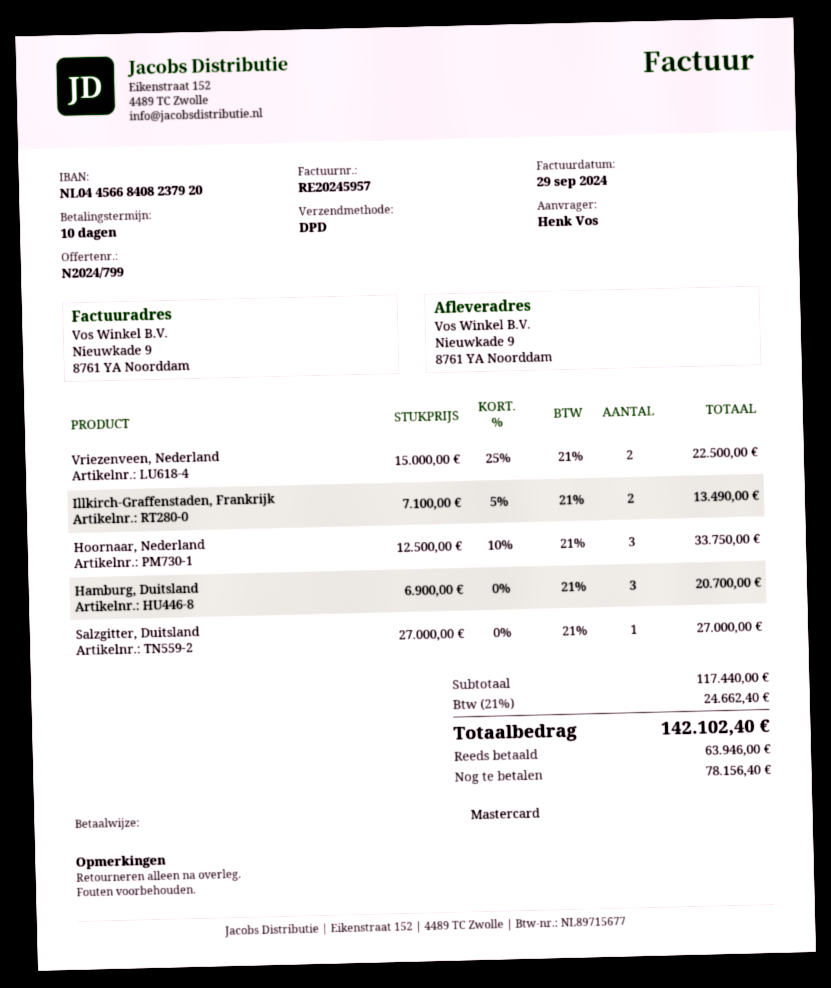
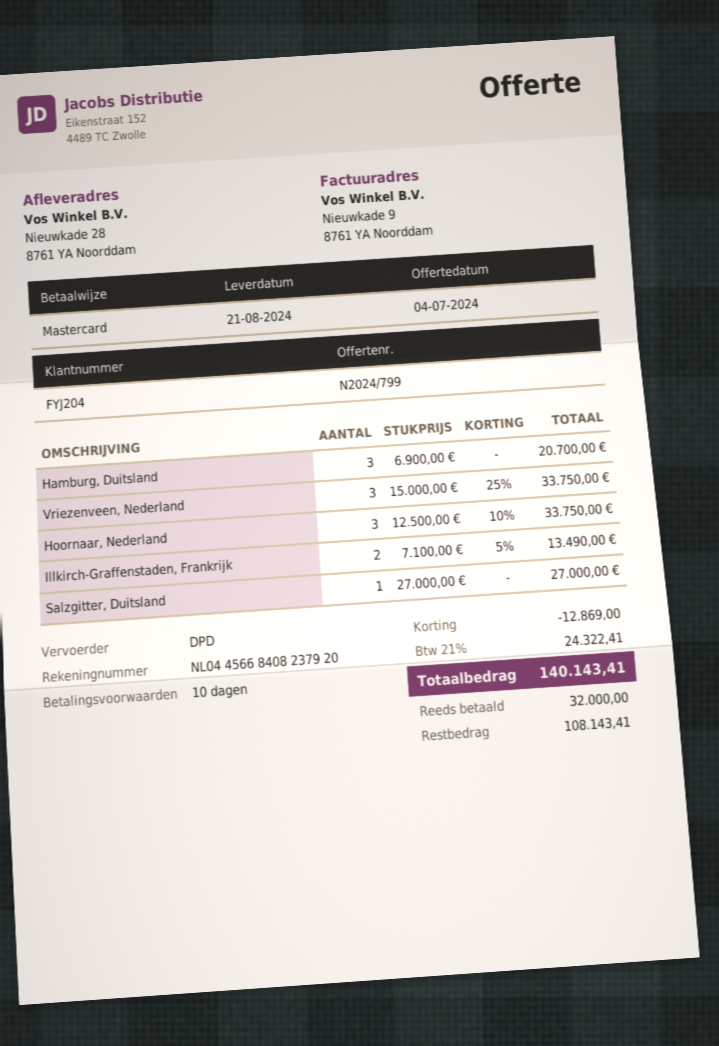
ship to: Nieuwkade 9, 8761 YA Noorddam -> Nieuwkade 28, 8761 YA Noorddam
Vriezenveen, Nederland: 2 x 15000.00 - 25% = 22500.00 -> 3 x 15000.00 - 25% = 33750.00
discount: none -> 12869.00
tax: 21% = 24662.40 -> 21% = 24322.41
total: 142102.40 -> 140143.41
deposit: 63946.00 -> 32000.00
balance: 78156.40 -> 108143.41

